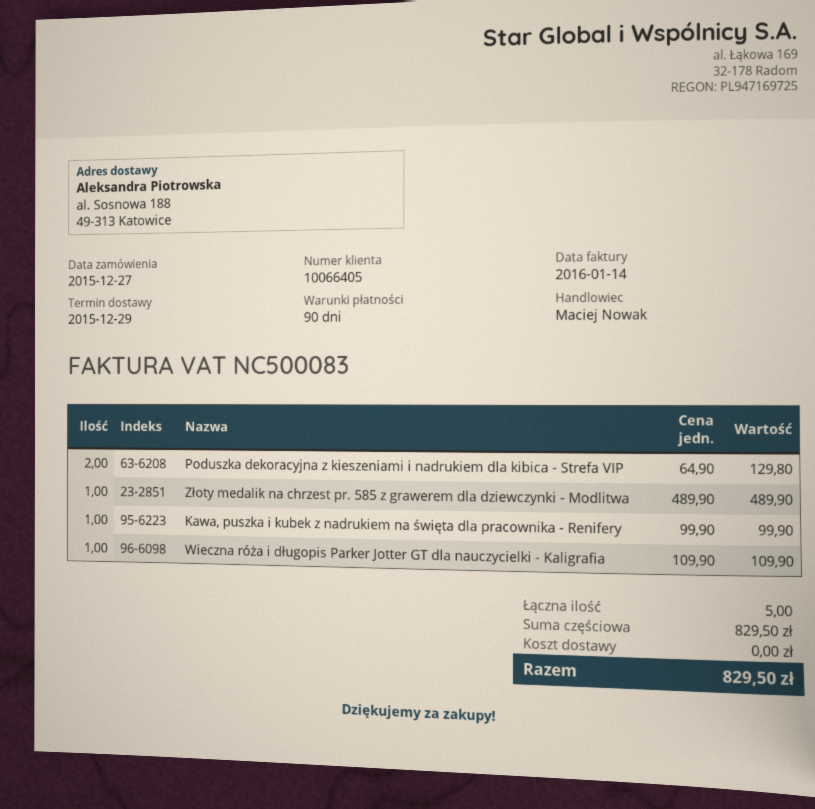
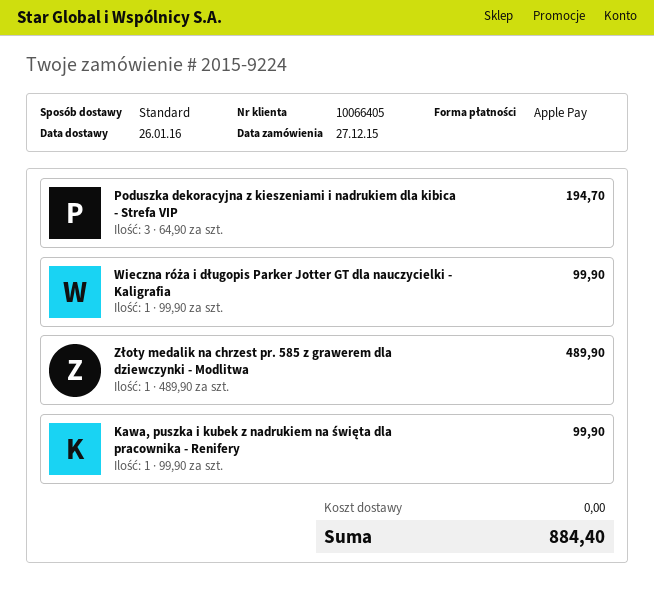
delivery date: 2015-12-29 -> 2016-01-26
Poduszka dekoracyjna z kieszeniami i nadrukiem dla kibica - Strefa VIP: 2 x 64.90 = 129.80 -> 3 x 64.90 = 194.70
Wieczna róża i długopis Parker Jotter GT dla nauczycielki - Kaligrafia: 1 x 109.90 = 109.90 -> 1 x 99.90 = 99.90
total: 829.50 -> 884.40

